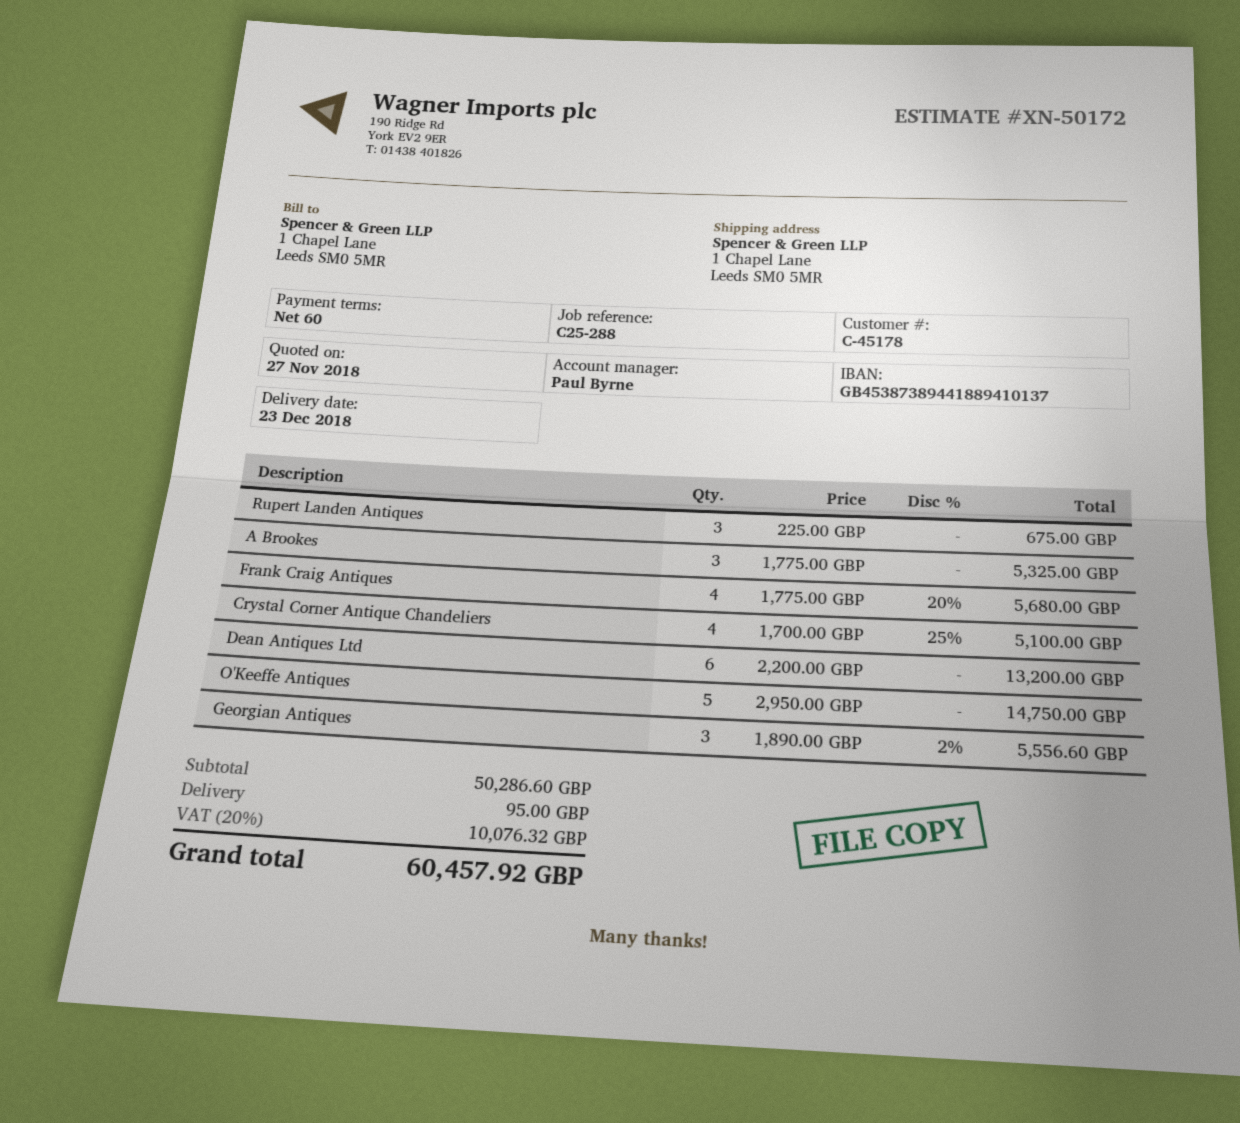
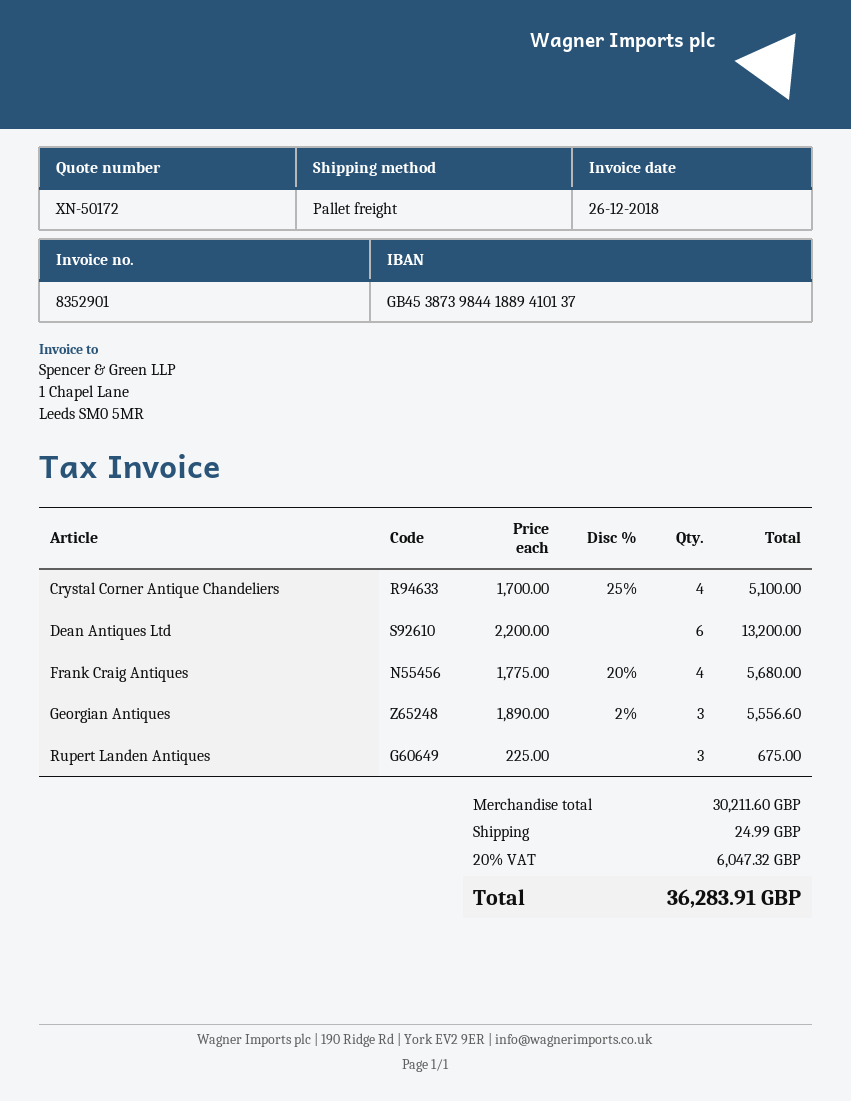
bank account: GB45387389441889410137 -> GB45387398441889410137
A Brookes: 3 x 1775.00 = 5325.00 -> none
O'Keeffe Antiques: 5 x 2950.00 = 14750.00 -> none
subtotal: 50286.60 -> 30211.60
shipping: 95.00 -> 24.99
tax: 20% = 10076.32 -> 20% = 6047.32
total: 60457.92 -> 36283.91

